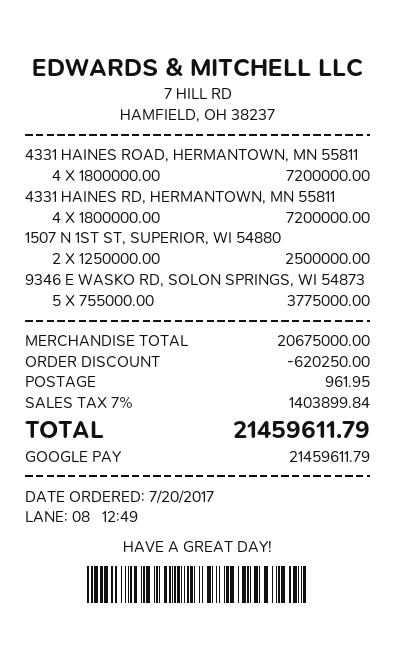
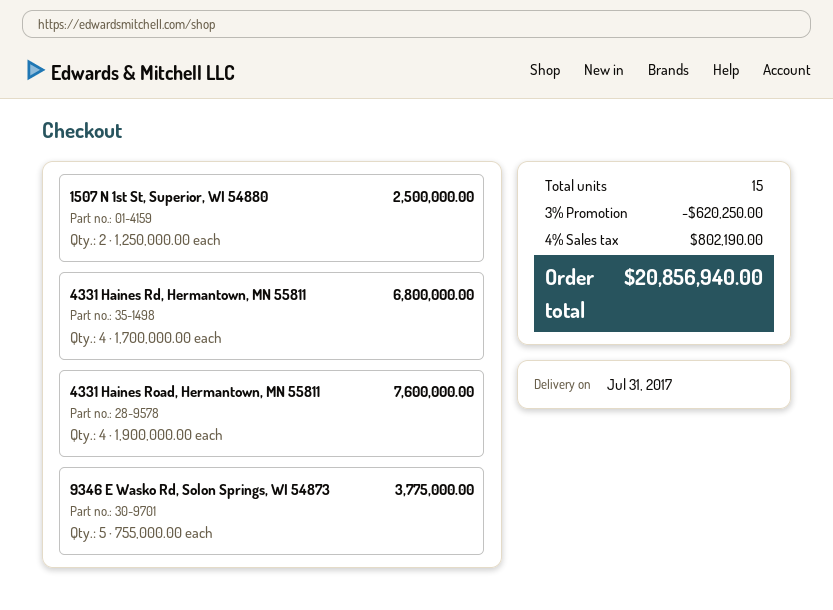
4331 HAINES ROAD, HERMANTOWN, MN 55811: 4 x 1800000.00 = 7200000.00 -> 4 x 1900000.00 = 7600000.00
4331 HAINES RD, HERMANTOWN, MN 55811: 4 x 1800000.00 = 7200000.00 -> 4 x 1700000.00 = 6800000.00
shipping: 961.95 -> none
tax: 7% = 1403899.84 -> 4% = 802190.00
total: 21459611.79 -> 20856940.00

